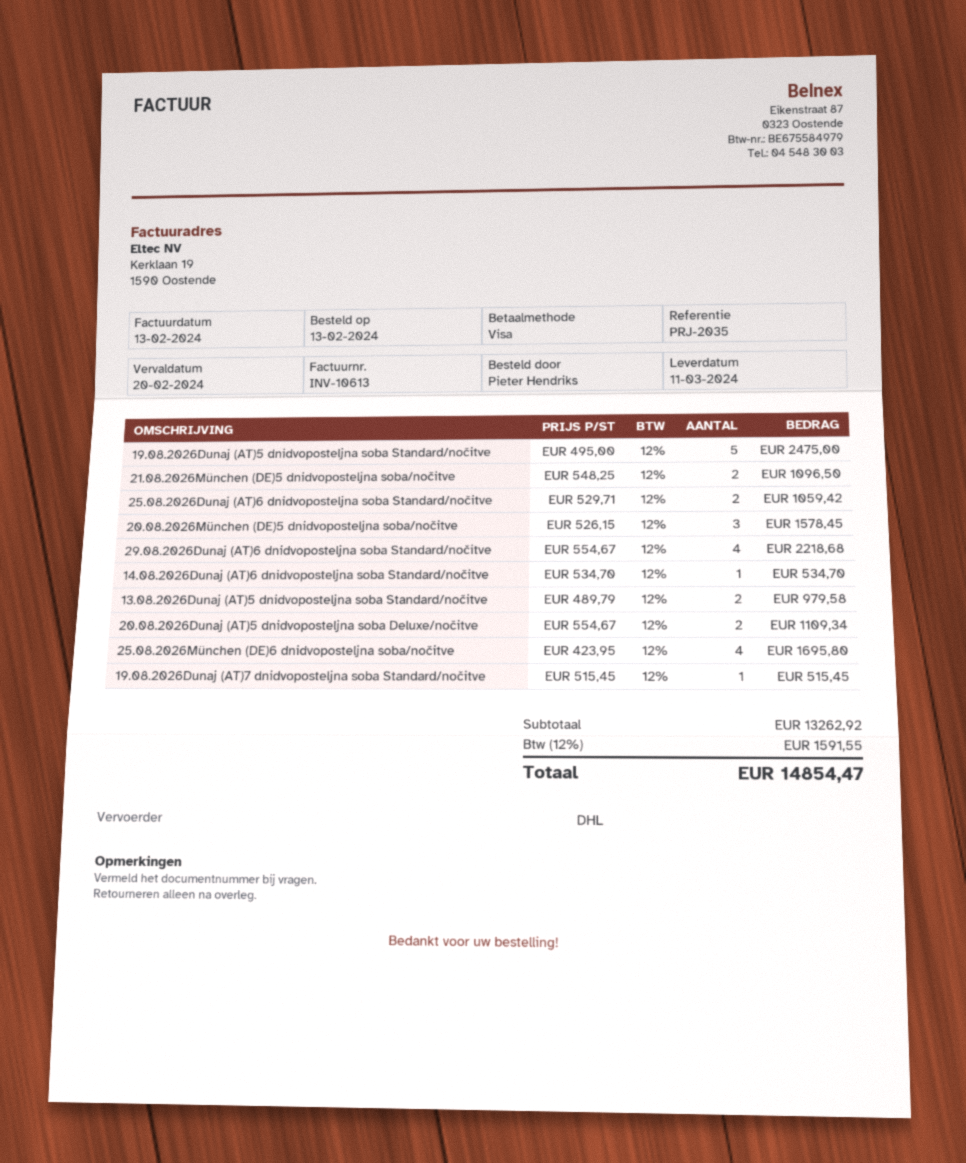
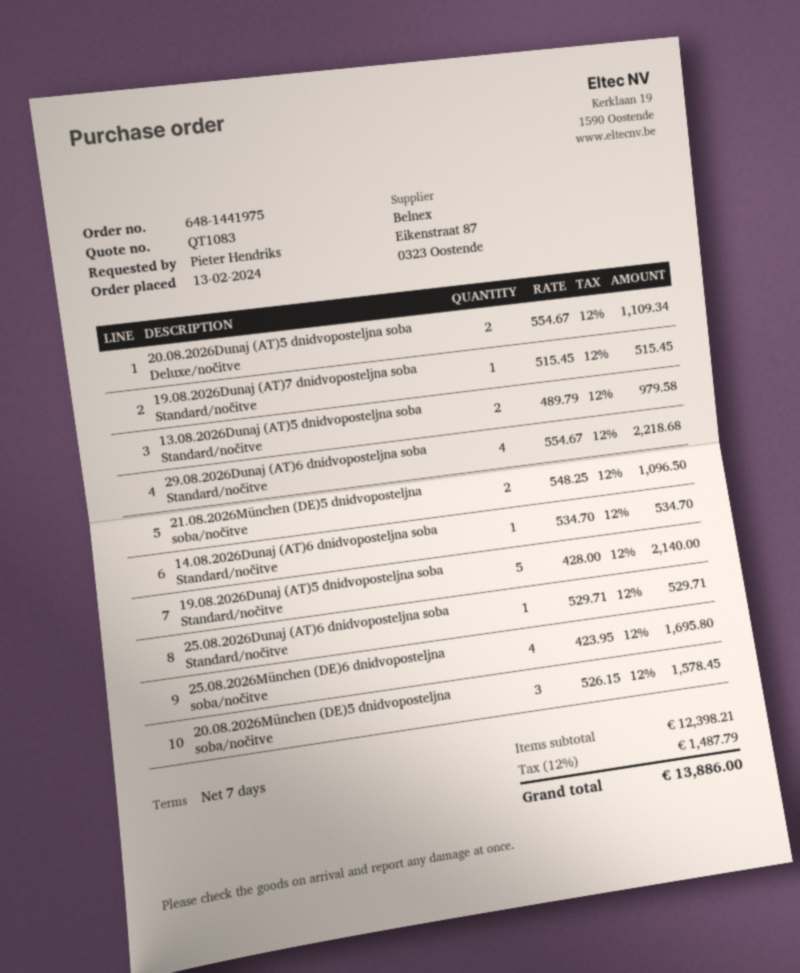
19.08.2026Dunaj (AT)5 dnidvoposteljna soba Standard/nočitve: 5 x 495.00 = 2475.00 -> 5 x 428.00 = 2140.00
25.08.2026Dunaj (AT)6 dnidvoposteljna soba Standard/nočitve: 2 x 529.71 = 1059.42 -> 1 x 529.71 = 529.71
subtotal: 13262.92 -> 12398.21
tax: 12% = 1591.55 -> 12% = 1487.79
total: 14854.47 -> 13886.00

